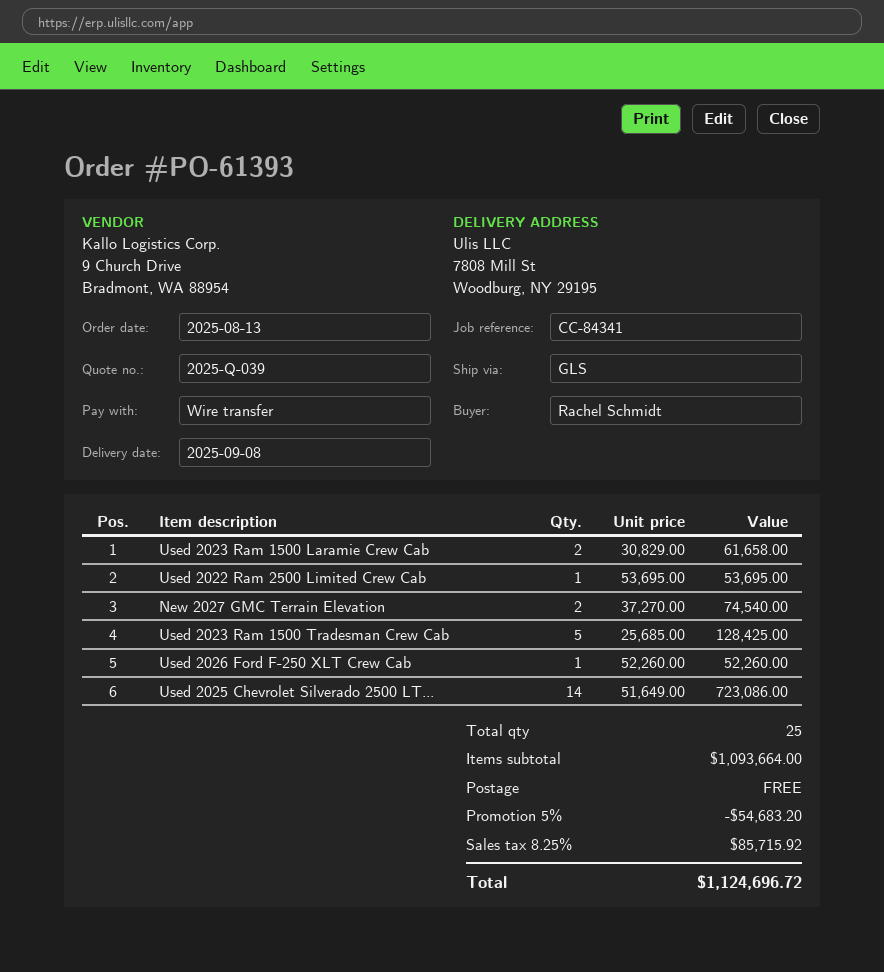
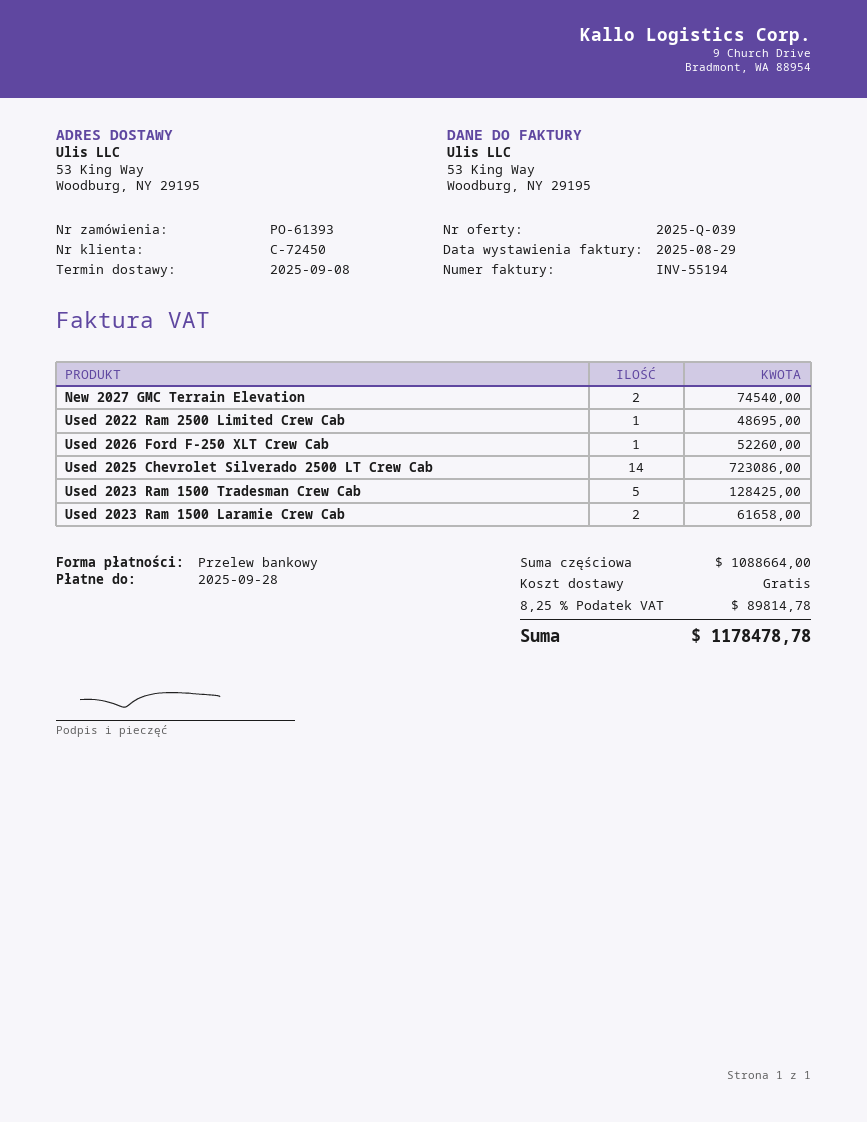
ship to: 7808 Mill St, Woodburg, NY 29195 -> 53 King Way, Woodburg, NY 29195
Used 2022 Ram 2500 Limited Crew Cab: 1 for 53695.00 -> 1 for 48695.00
subtotal: 1093664.00 -> 1088664.00
discount: 5% = 54683.20 -> none
tax: 8.25% = 85715.92 -> 8.25% = 89814.78
total: 1124696.72 -> 1178478.78

